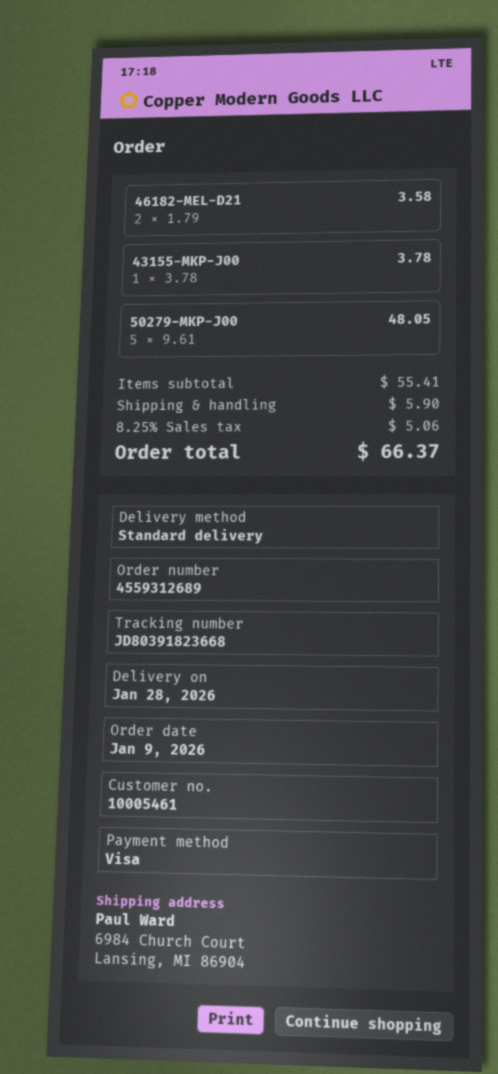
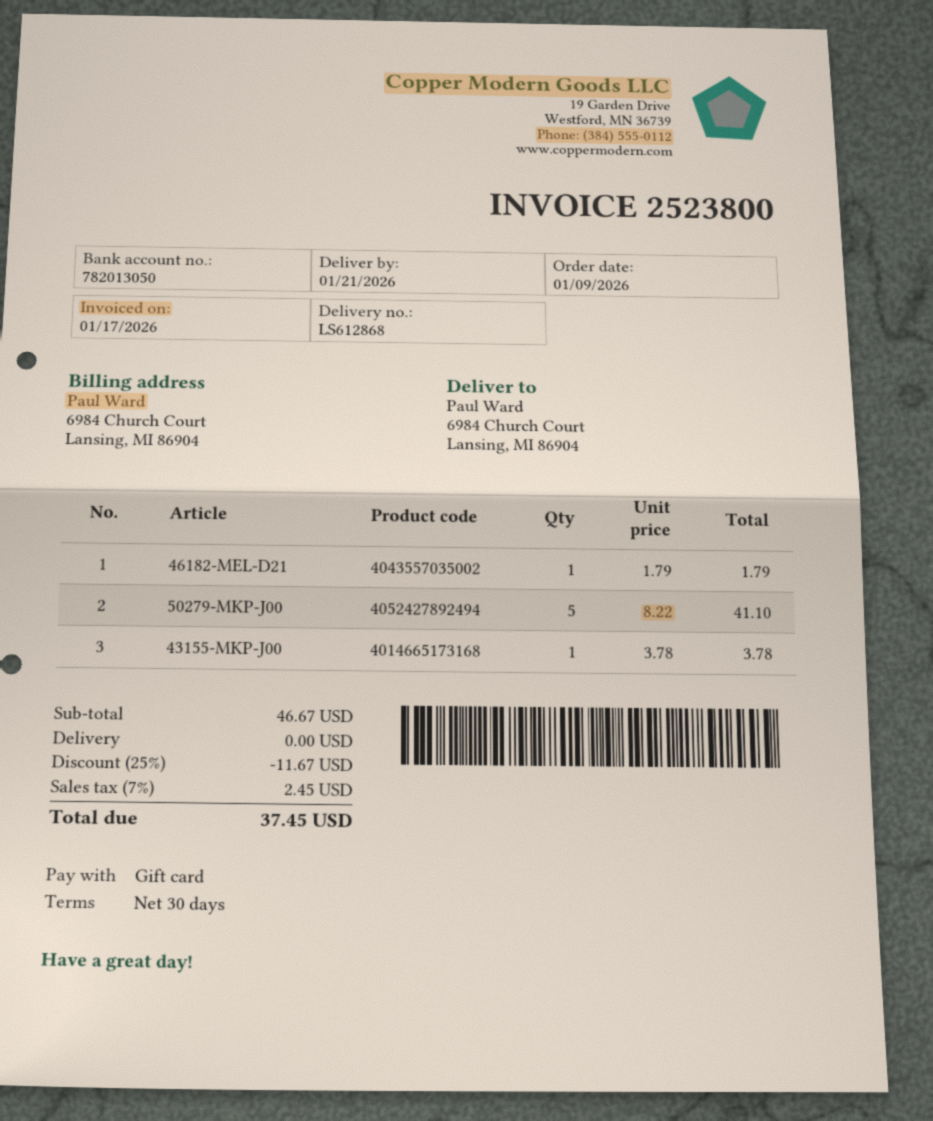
delivery date: 2026-01-28 -> 2026-01-21
payment method: Visa -> gift card
46182-MEL-D21: 2 x 1.79 = 3.58 -> 1 x 1.79 = 1.79
50279-MKP-J00: 5 x 9.61 = 48.05 -> 5 x 8.22 = 41.10
subtotal: 55.41 -> 46.67
discount: none -> 25% = 11.67
shipping: 5.90 -> 0.00
tax: 8.25% = 5.06 -> 7% = 2.45
total: 66.37 -> 37.45

